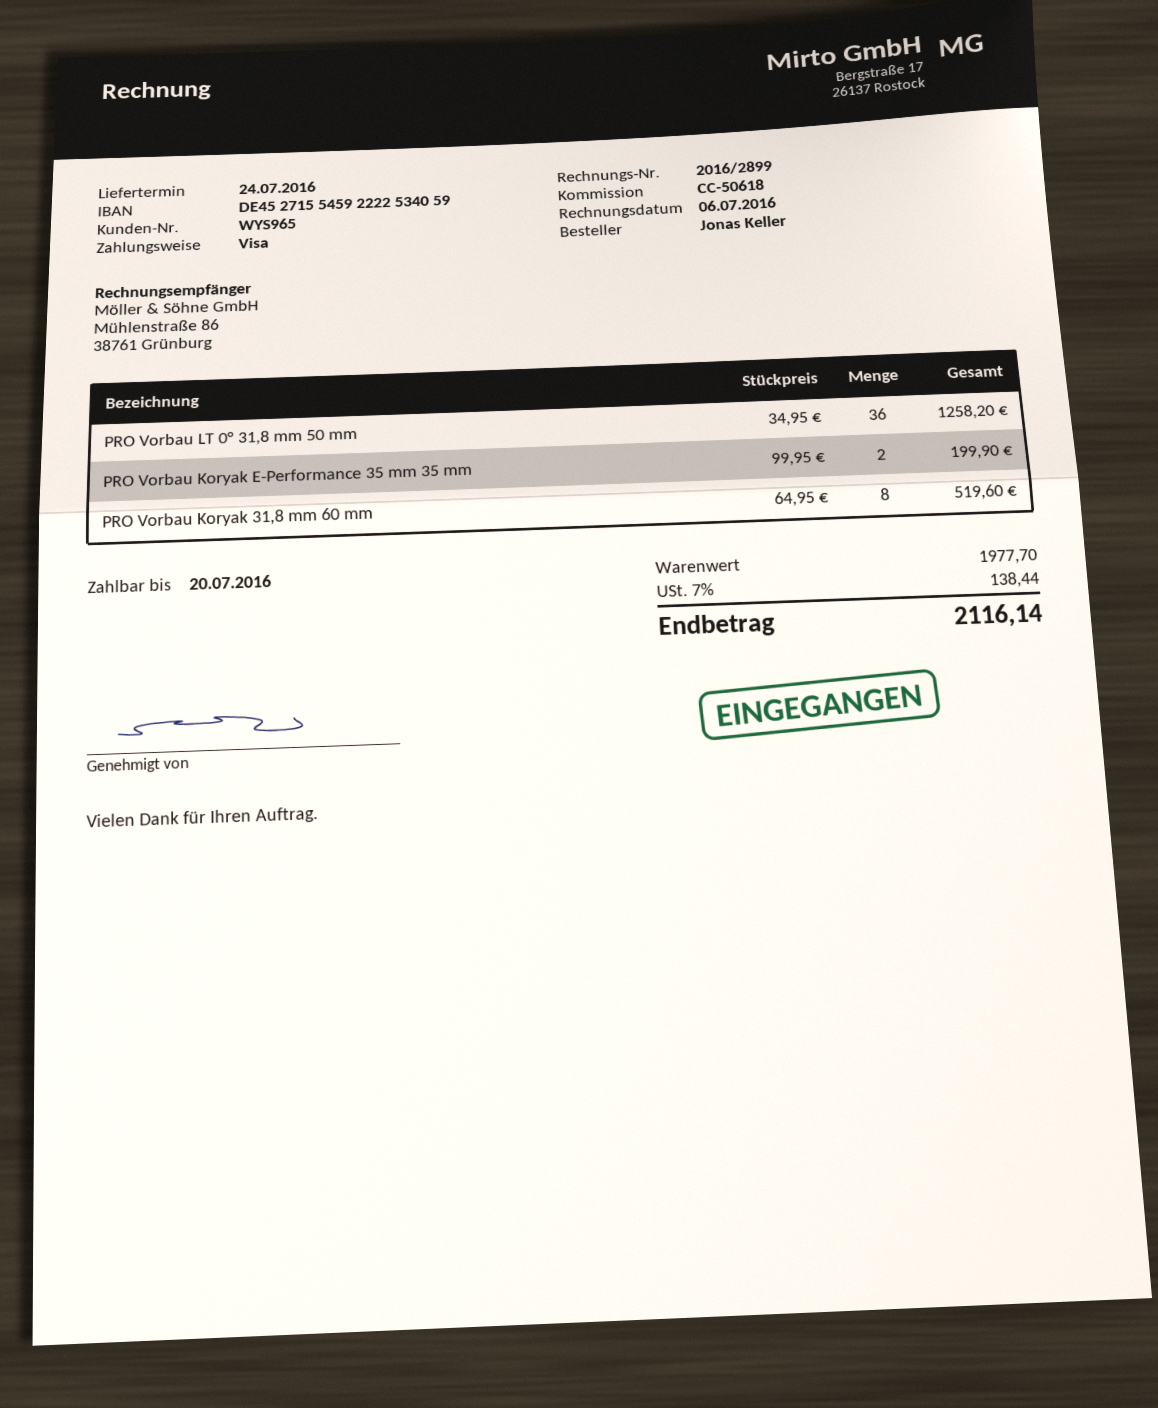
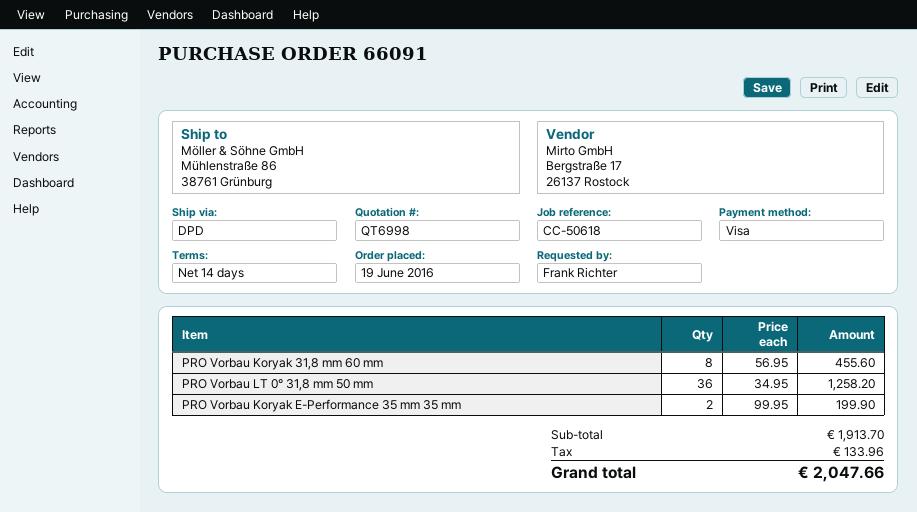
ordered by: Jonas Keller -> Frank Richter
PRO Vorbau Koryak 31,8 mm 60 mm: 8 x 64.95 = 519.60 -> 8 x 56.95 = 455.60
subtotal: 1977.70 -> 1913.70
tax: 138.44 -> 133.96
total: 2116.14 -> 2047.66

